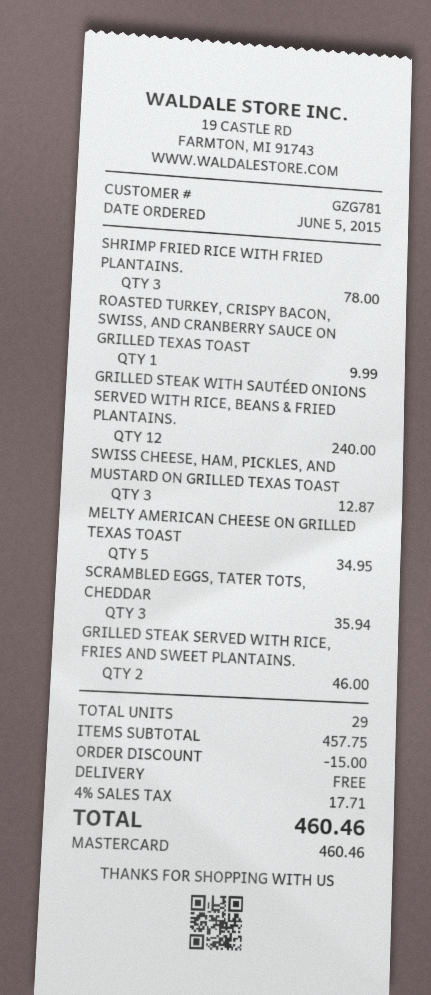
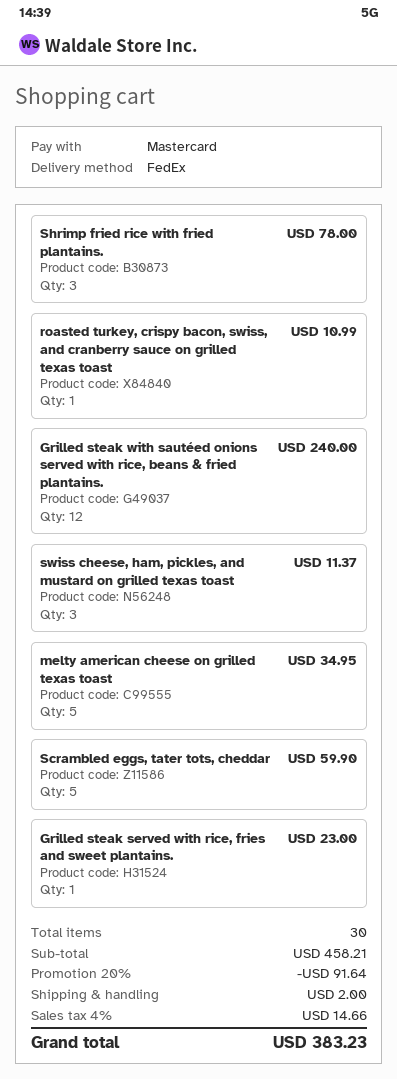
ROASTED TURKEY, CRISPY BACON, SWISS, AND CRANBERRY SAUCE ON GRILLED TEXAS TOAST: 1 for 9.99 -> 1 for 10.99
SWISS CHEESE, HAM, PICKLES, AND MUSTARD ON GRILLED TEXAS TOAST: 3 for 12.87 -> 3 for 11.37
SCRAMBLED EGGS, TATER TOTS, CHEDDAR: 3 for 35.94 -> 5 for 59.90
GRILLED STEAK SERVED WITH RICE, FRIES AND SWEET PLANTAINS.: 2 for 46.00 -> 1 for 23.00
total quantity: 29 -> 30
subtotal: 457.75 -> 458.21
discount: 15.00 -> 91.64
shipping: 0.00 -> 2.00
tax: 4% = 17.71 -> 4% = 14.66
total: 460.46 -> 383.23

